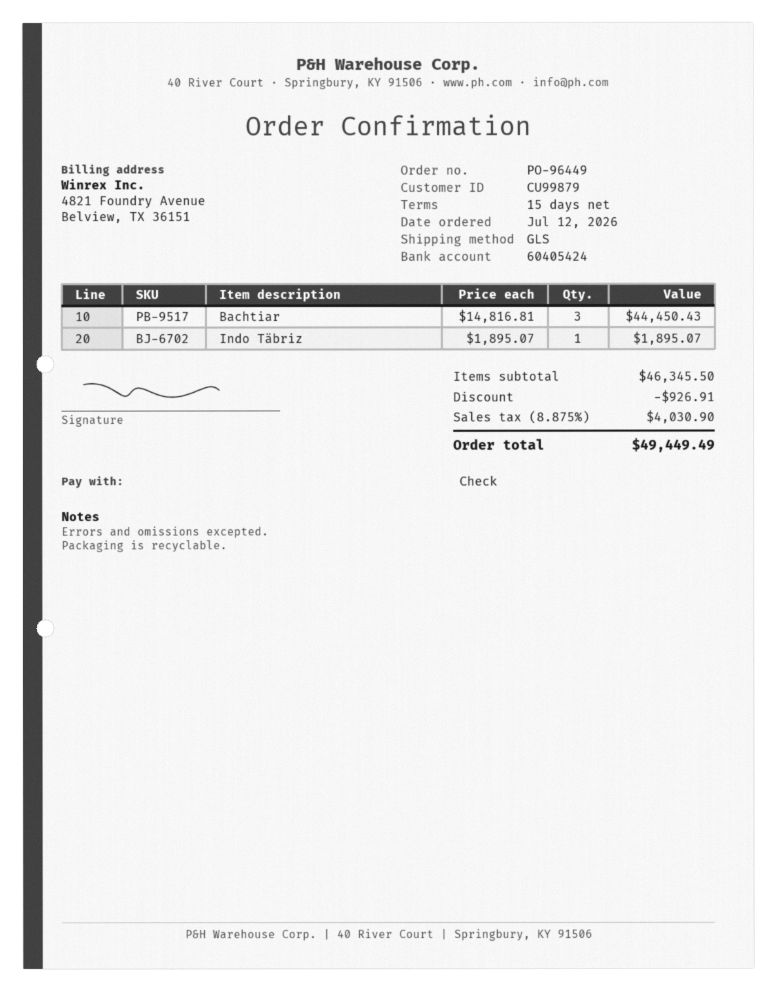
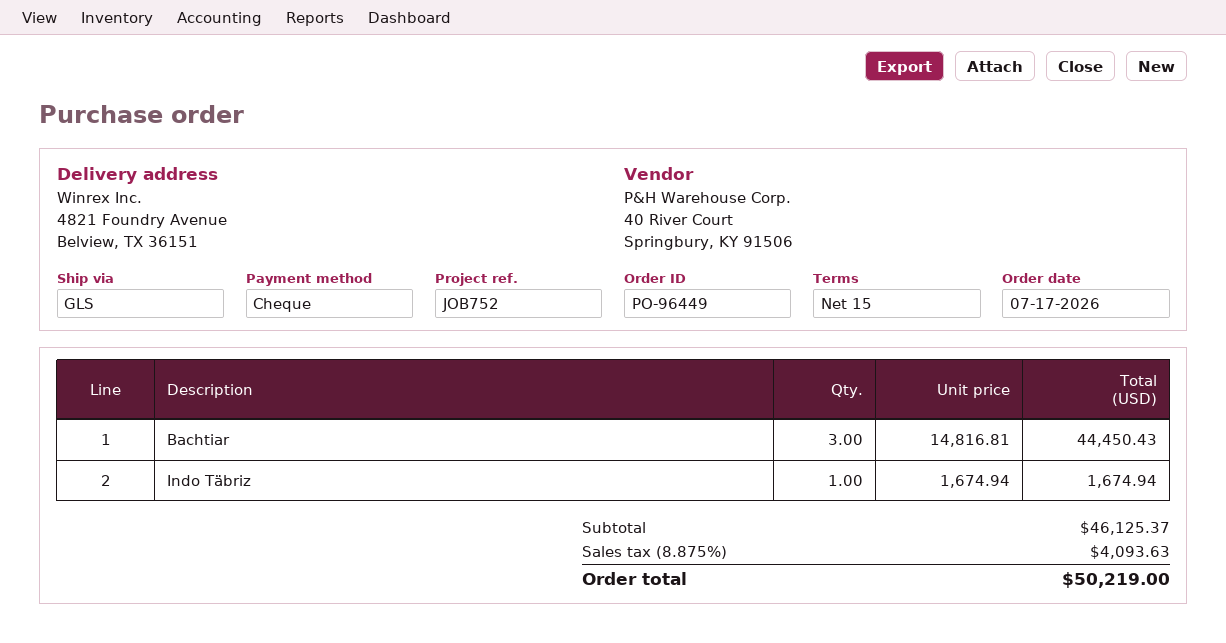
order date: 2026-07-12 -> 2026-07-17
Indo Täbriz: 1 x 1895.07 = 1895.07 -> 1 x 1674.94 = 1674.94
subtotal: 46345.50 -> 46125.37
discount: 926.91 -> none
tax: 8.875% = 4030.90 -> 8.875% = 4093.63
total: 49449.49 -> 50219.00

